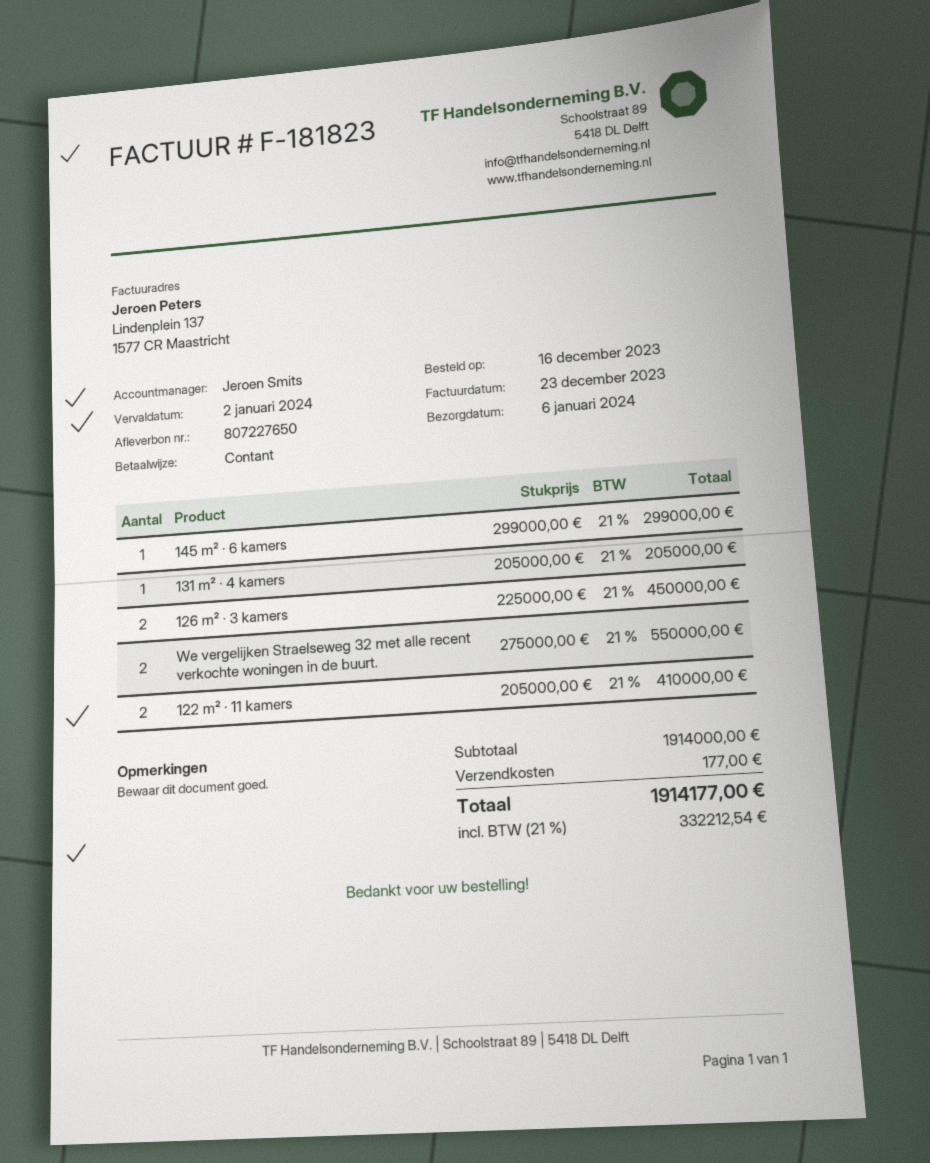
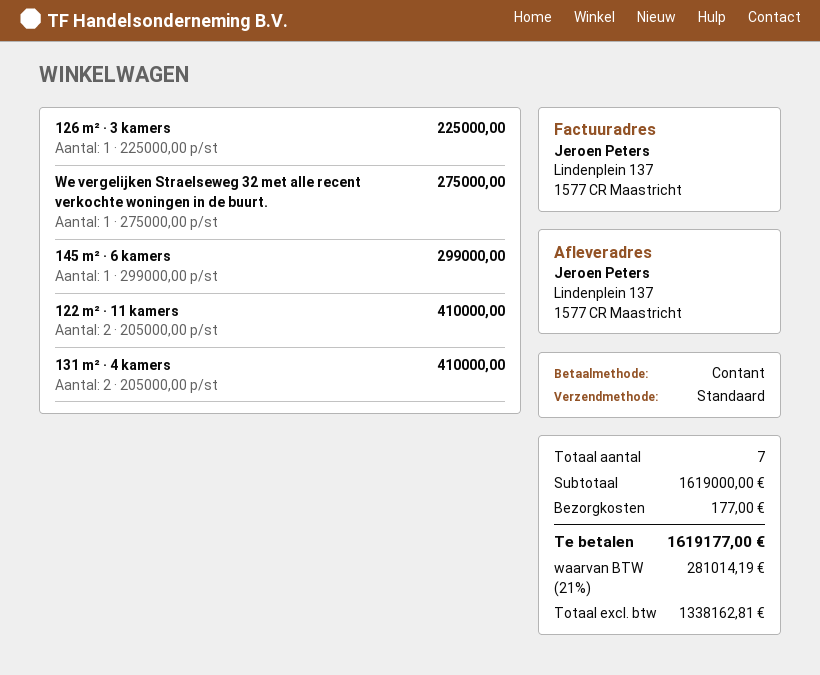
131 m² · 4 kamers: 1 x 205000.00 = 205000.00 -> 2 x 205000.00 = 410000.00
126 m² · 3 kamers: 2 x 225000.00 = 450000.00 -> 1 x 225000.00 = 225000.00
We vergelijken Straelseweg 32 met alle recent verkochte woningen in de buurt.: 2 x 275000.00 = 550000.00 -> 1 x 275000.00 = 275000.00
subtotal: 1914000.00 -> 1619000.00
tax: 21% = 332212.54 -> 21% = 281014.19
total: 1914177.00 -> 1619177.00

